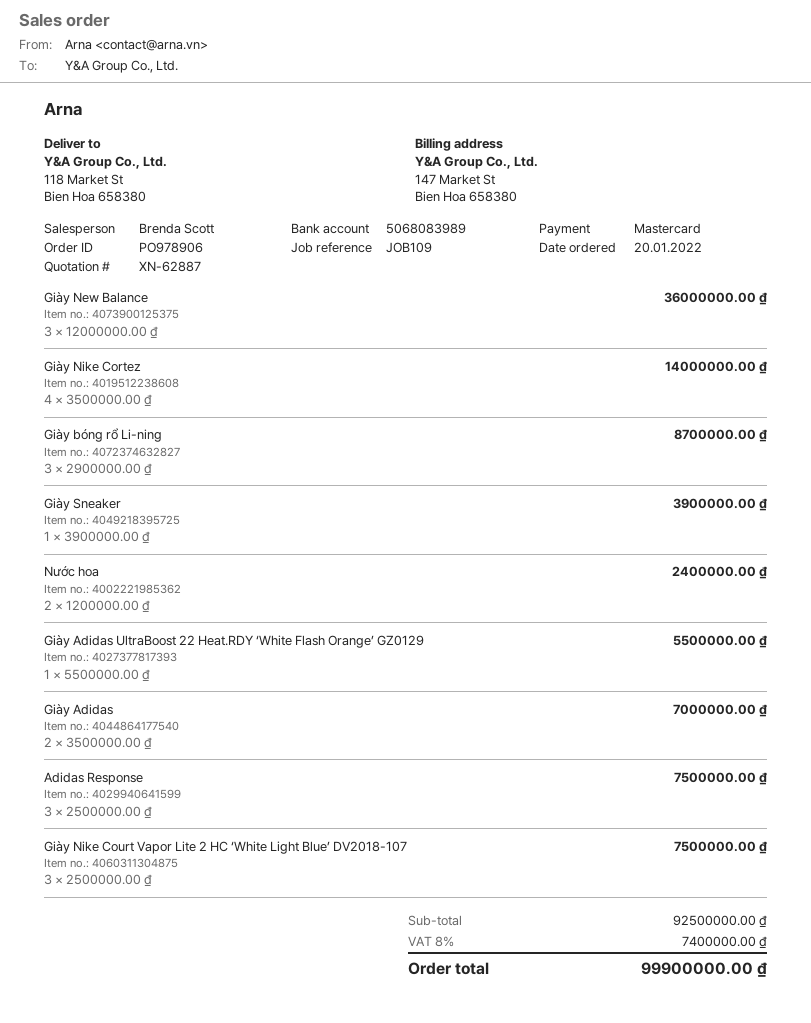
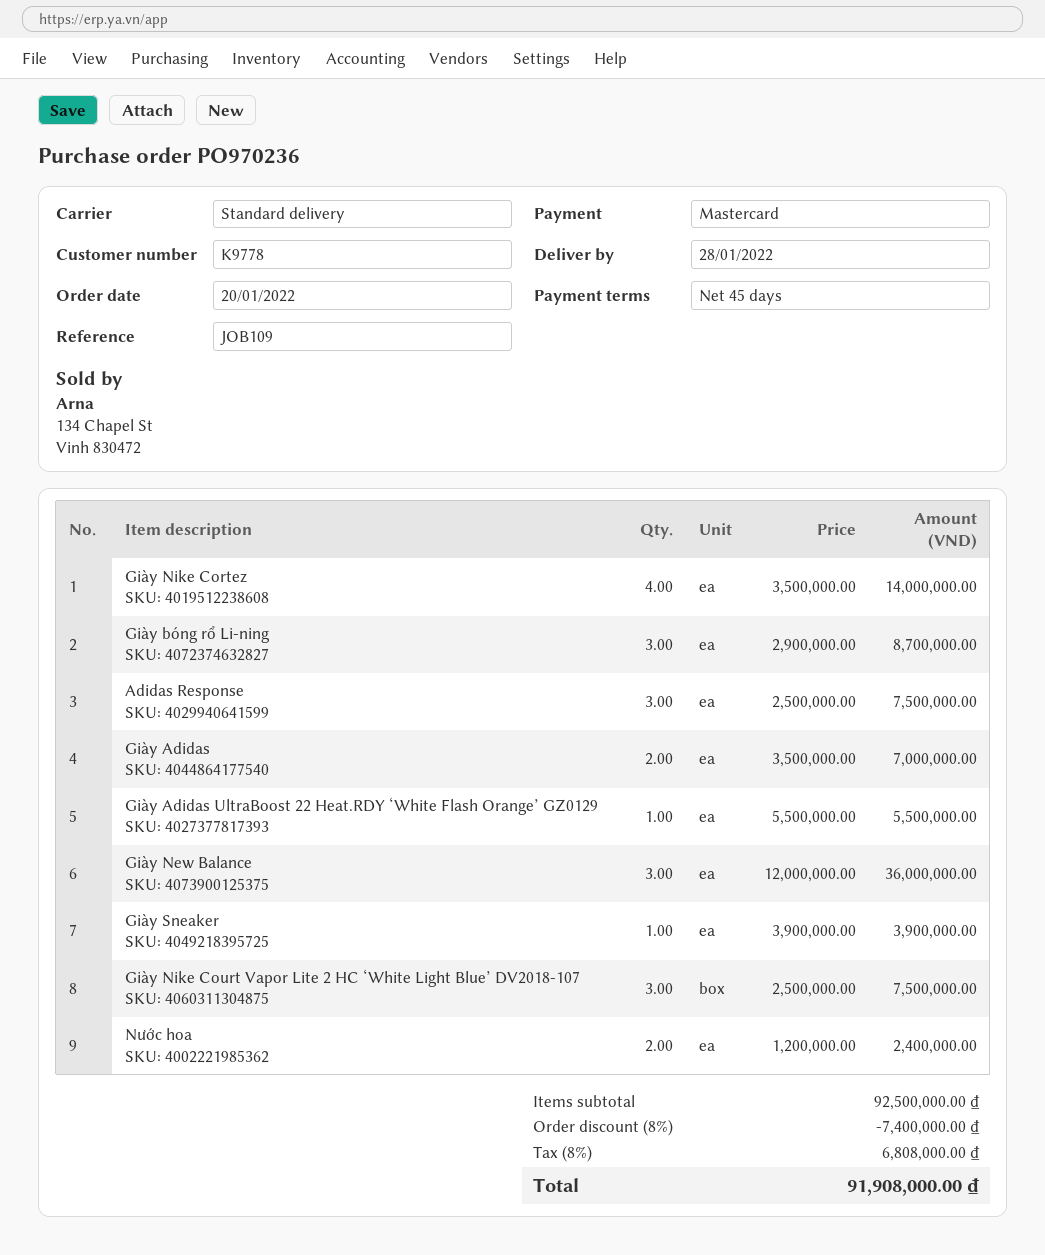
order number: PO978906 -> PO970236
discount: none -> 8% = 7400000.00
tax: 8% = 7400000.00 -> 8% = 6808000.00
total: 99900000.00 -> 91908000.00

